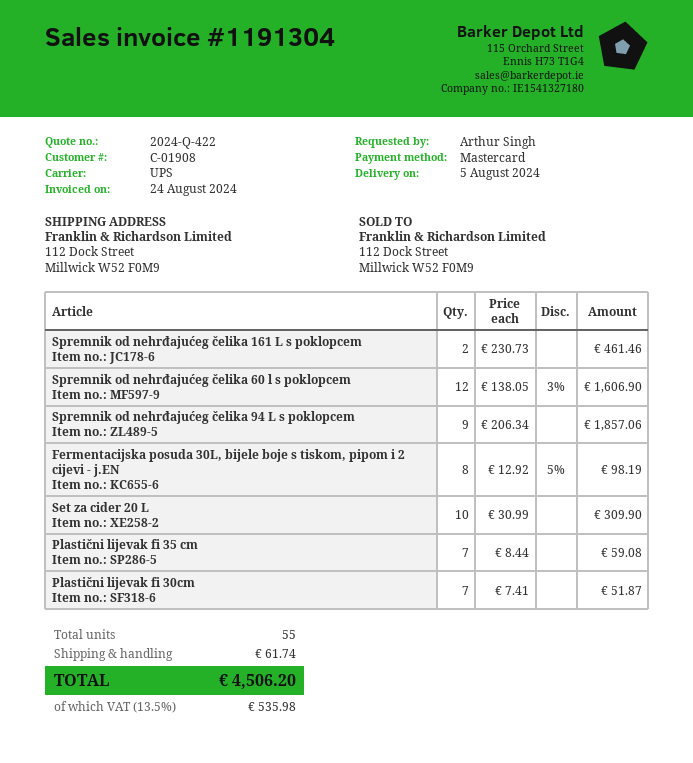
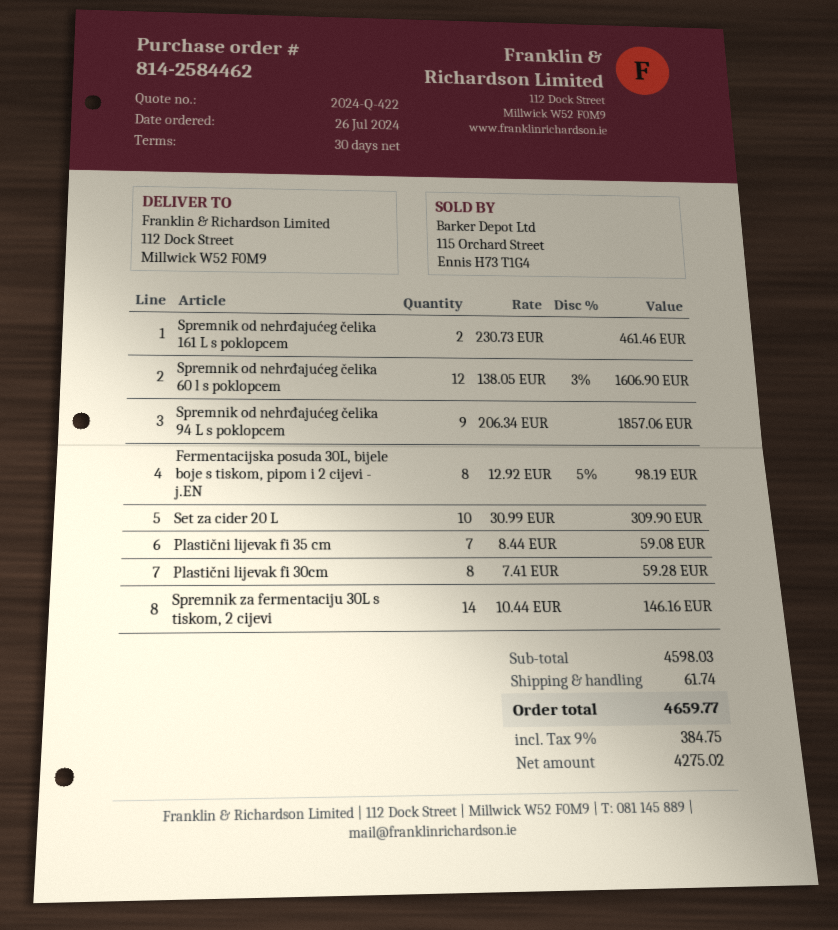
Plastični lijevak fi 30cm: 7 x 7.41 = 51.87 -> 8 x 7.41 = 59.28
Spremnik za fermentaciju 30L s tiskom, 2 cijevi: none -> 14 x 10.44 = 146.16
tax: 13.5% = 535.98 -> 9% = 384.75
total: 4506.20 -> 4659.77

